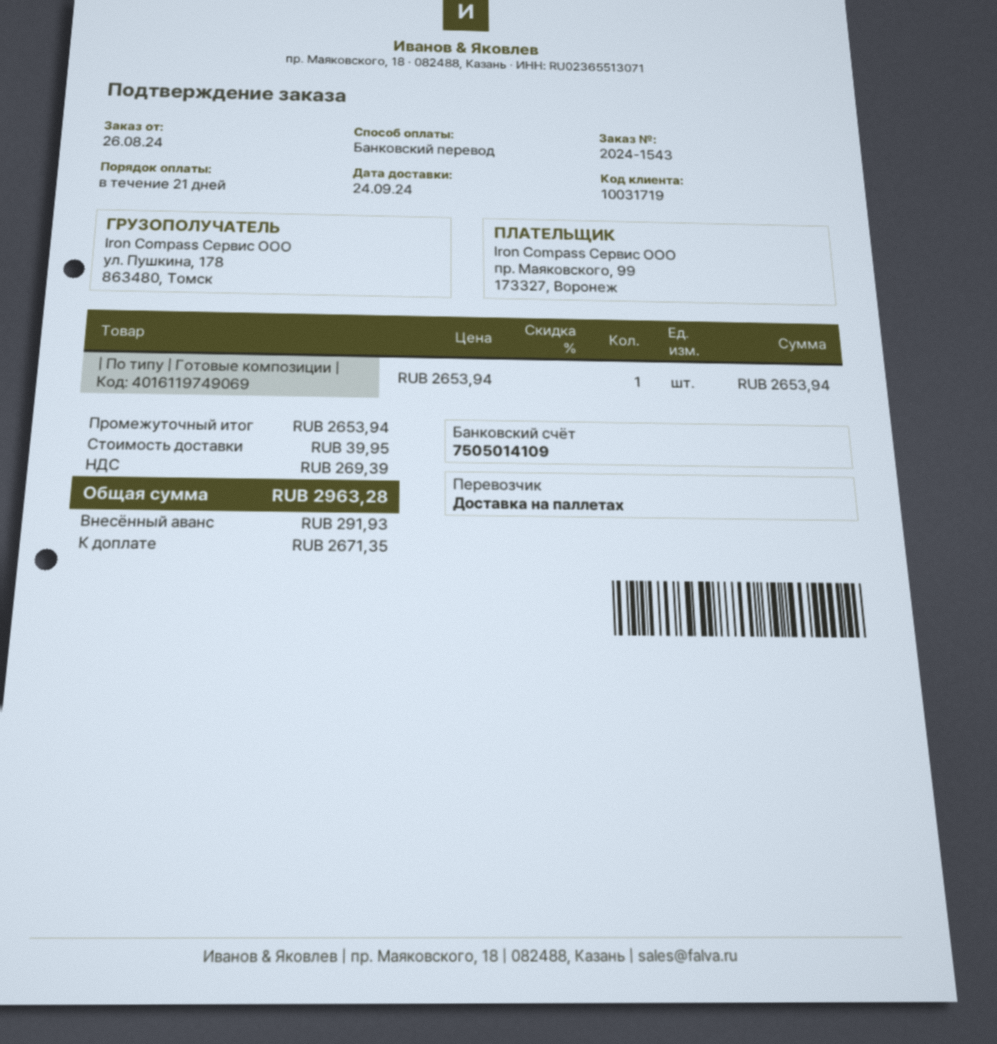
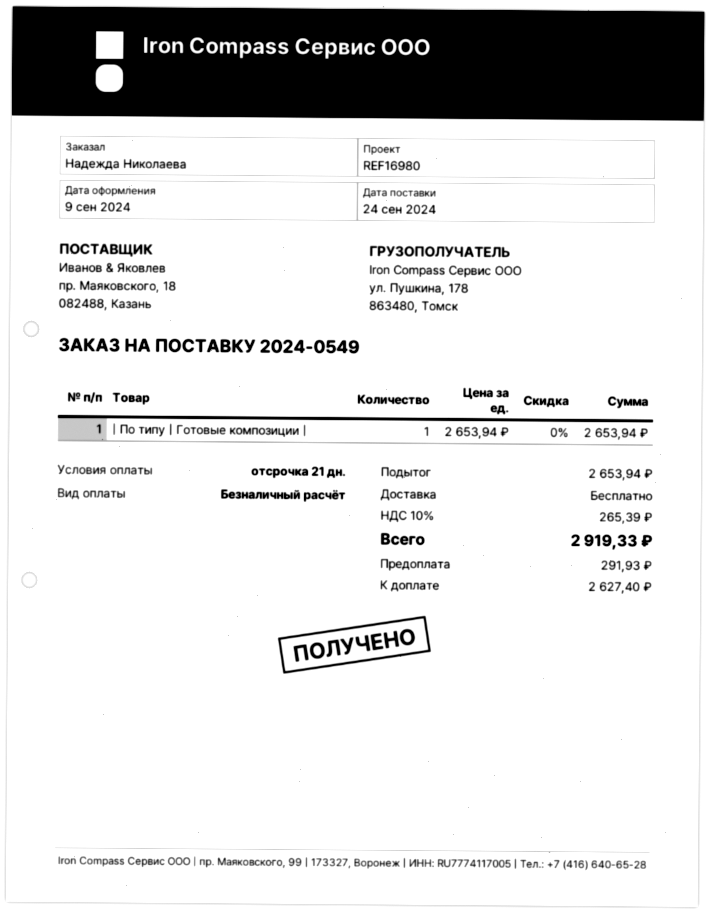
order number: 2024-1543 -> 2024-0549
order date: 2024-08-26 -> 2024-09-09
shipping: 39.95 -> 0.00
tax: 269.39 -> 265.39
total: 2963.28 -> 2919.33
balance: 2671.35 -> 2627.40

